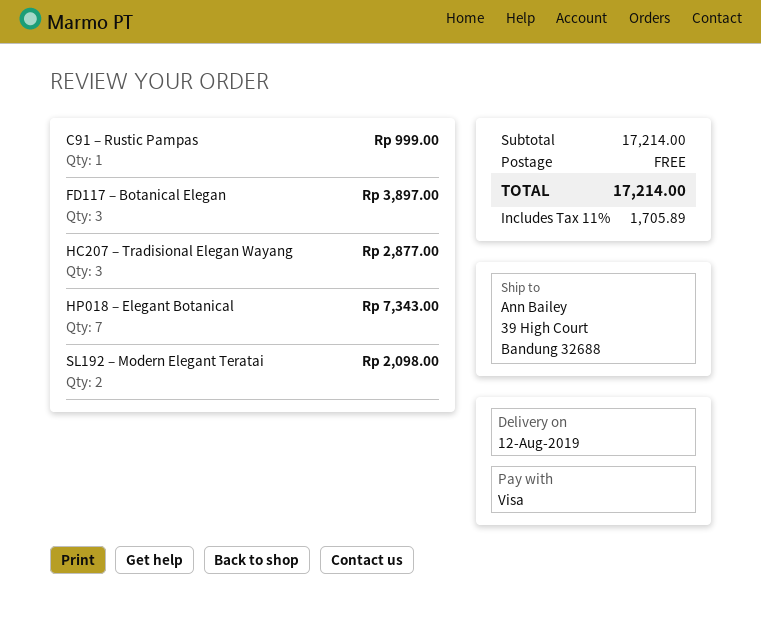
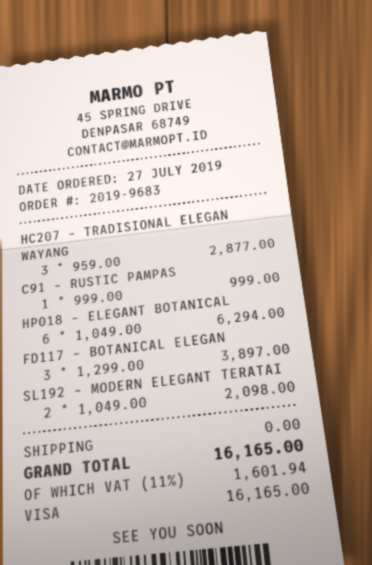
HP018 – Elegant Botanical: 7 for 7343.00 -> 6 for 6294.00
tax: 11% = 1705.89 -> 11% = 1601.94
total: 17214.00 -> 16165.00

